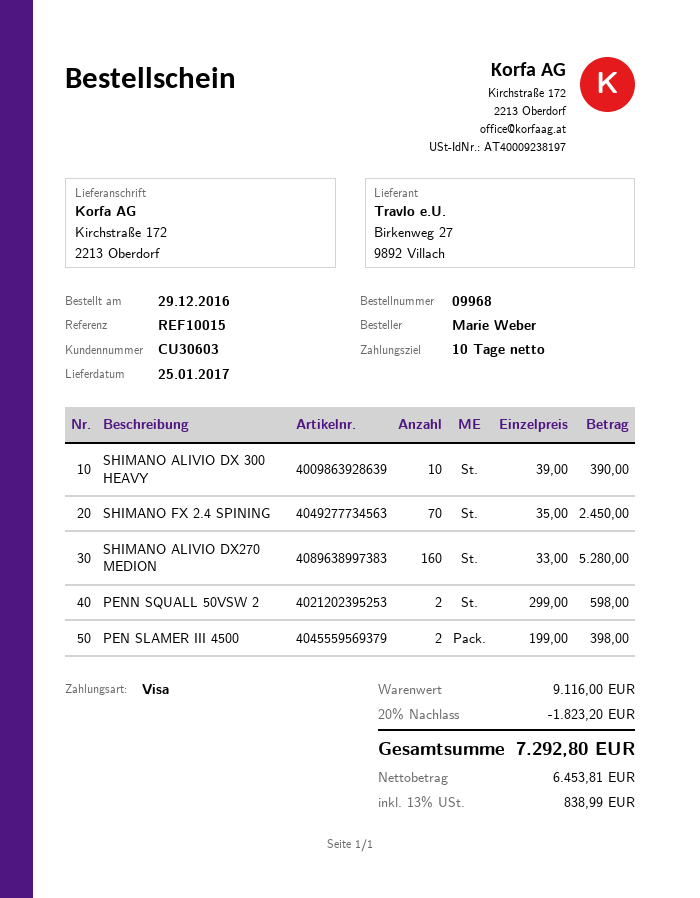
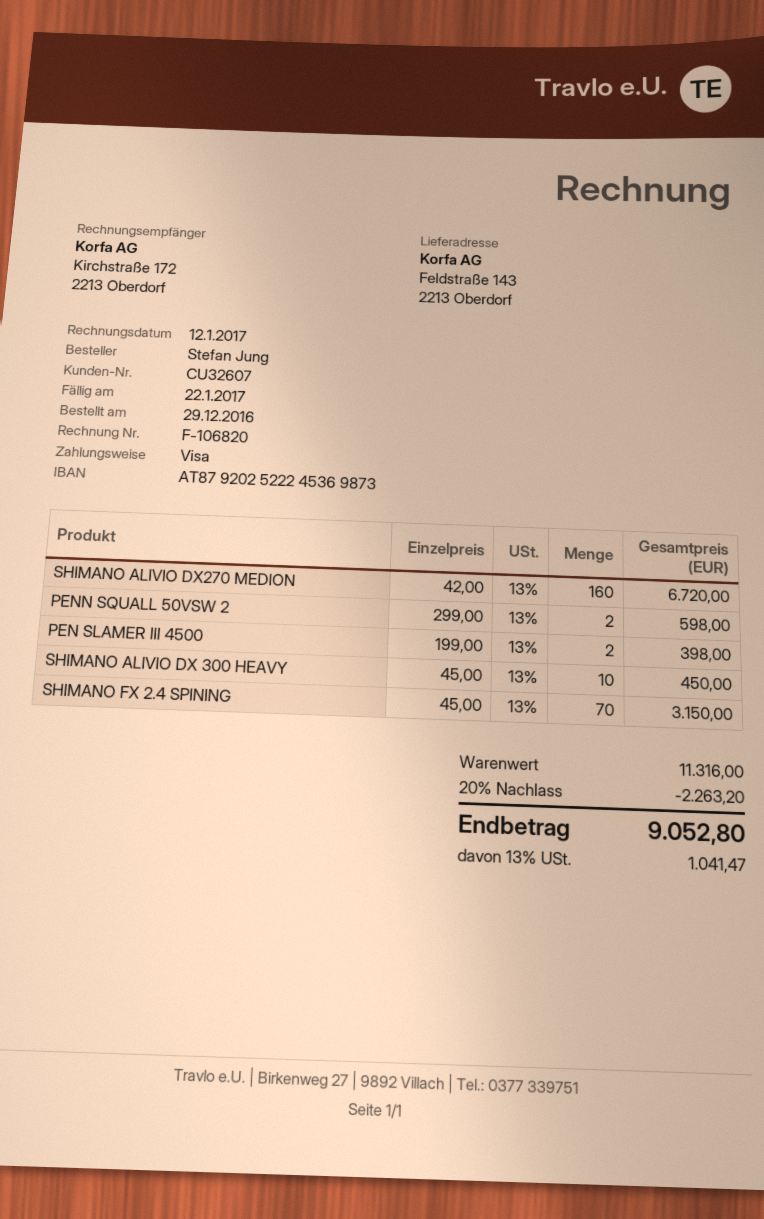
customer number: CU30603 -> CU32607
ordered by: Marie Weber -> Stefan Jung
ship to: Kirchstraße 172, 2213 Oberdorf -> Feldstraße 143, 2213 Oberdorf
SHIMANO ALIVIO DX 300 HEAVY: 10 x 39.00 = 390.00 -> 10 x 45.00 = 450.00
SHIMANO FX 2.4 SPINING: 70 x 35.00 = 2450.00 -> 70 x 45.00 = 3150.00
SHIMANO ALIVIO DX270 MEDION: 160 x 33.00 = 5280.00 -> 160 x 42.00 = 6720.00
subtotal: 9116.00 -> 11316.00
discount: 20% = 1823.20 -> 20% = 2263.20
tax: 13% = 838.99 -> 13% = 1041.47
total: 7292.80 -> 9052.80

